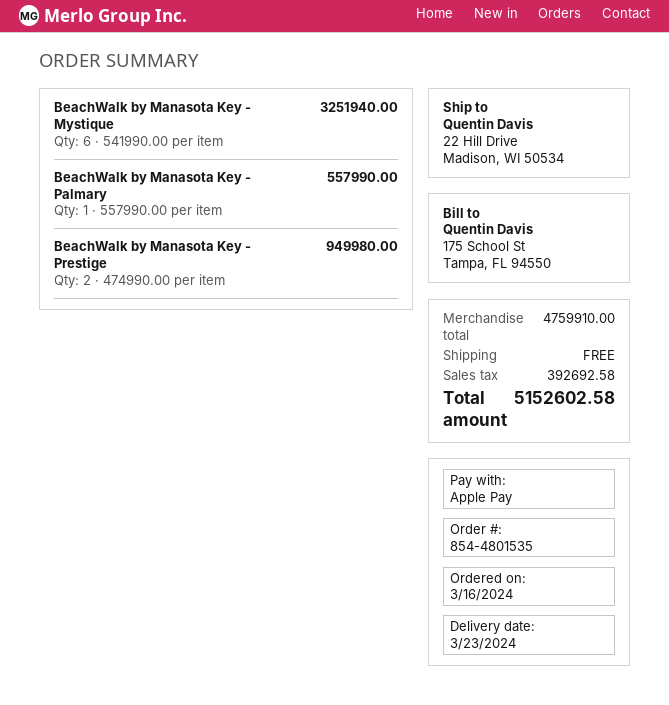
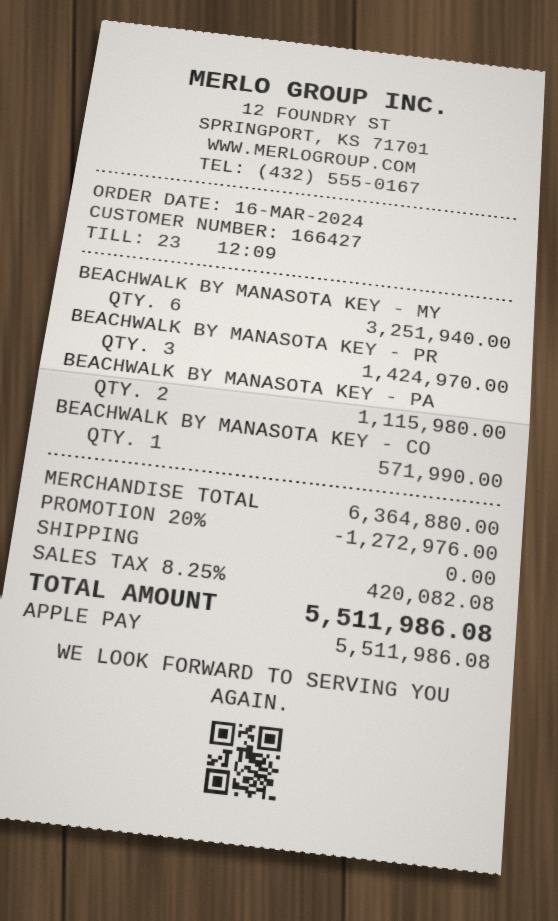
BeachWalk by Manasota Key - Palmary: 1 for 557990.00 -> 2 for 1115980.00
BeachWalk by Manasota Key - Prestige: 2 for 949980.00 -> 3 for 1424970.00
BEACHWALK BY MANASOTA KEY - CO: none -> 1 for 571990.00
subtotal: 4759910.00 -> 6364880.00
discount: none -> 20% = 1272976.00
tax: 392692.58 -> 420082.08
total: 5152602.58 -> 5511986.08

